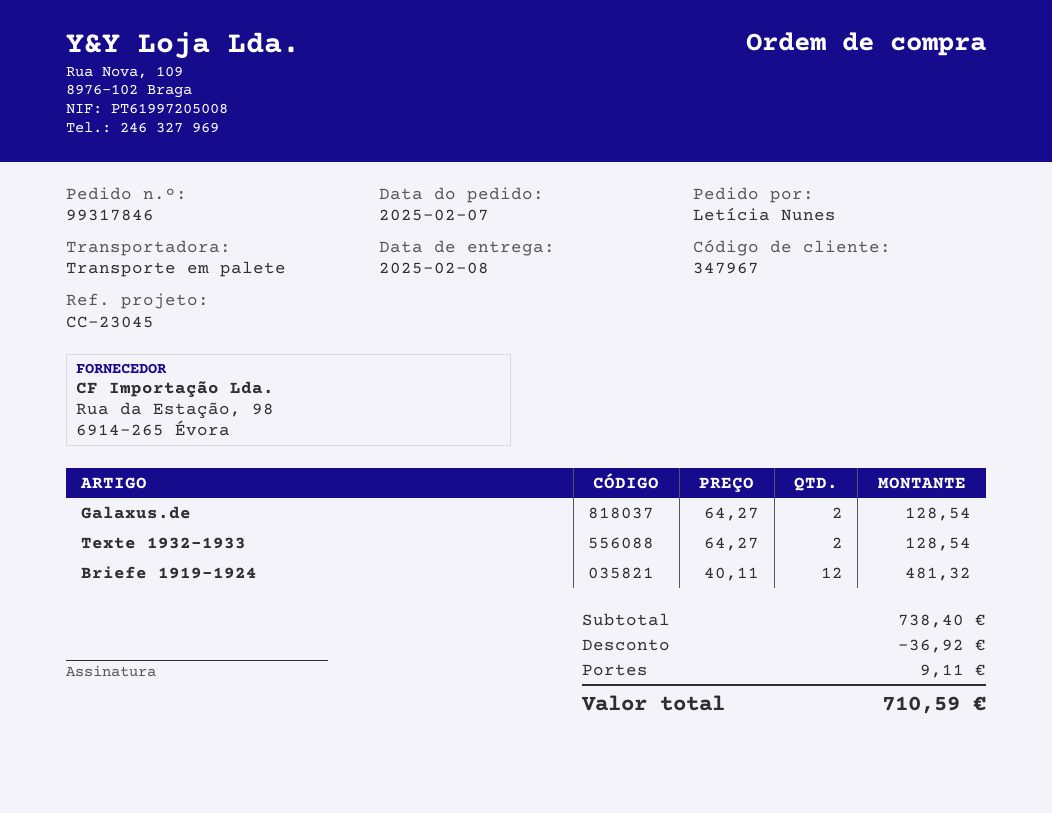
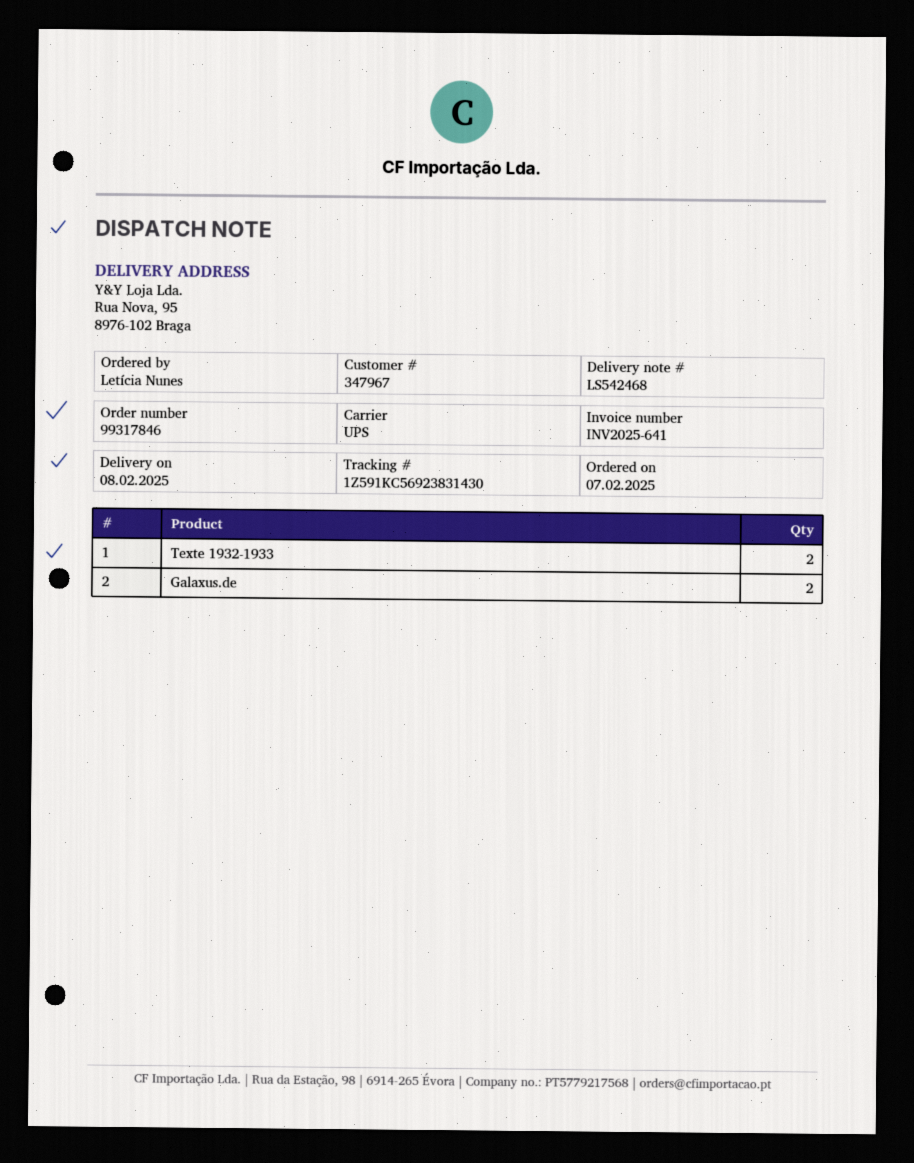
shipping method: pallet freight -> UPS
Briefe 1919-1924: 12 -> none

